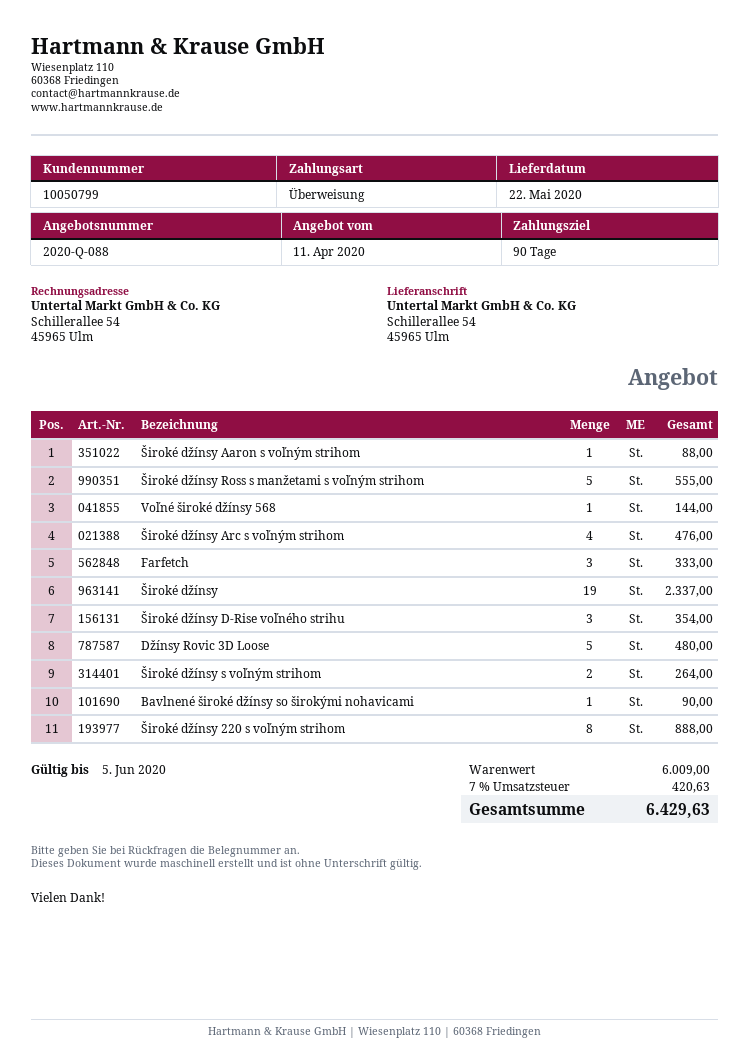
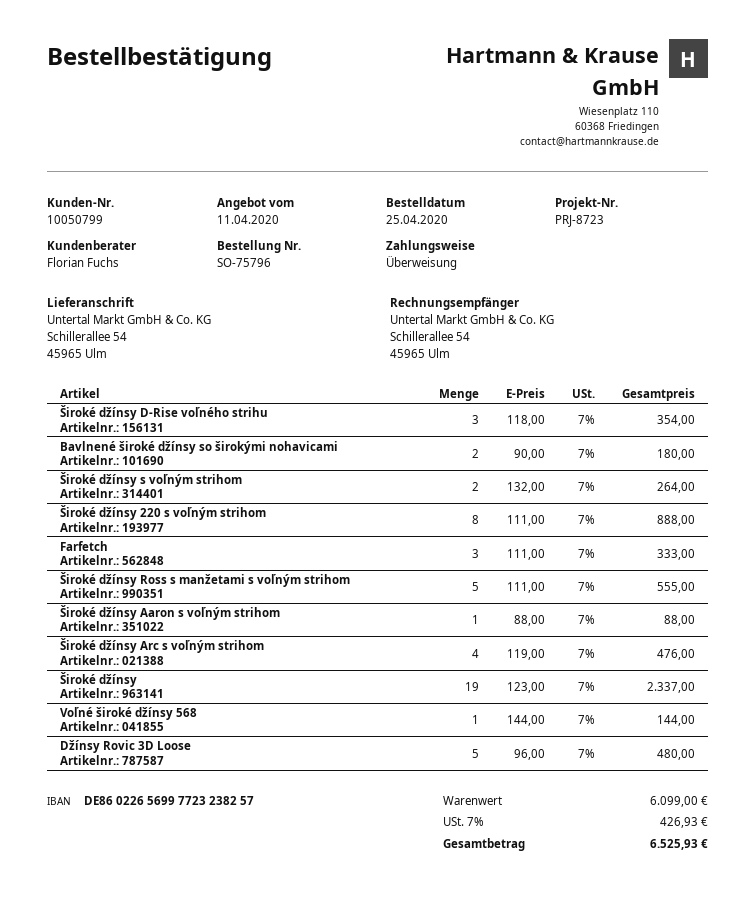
Bavlnené široké džínsy so širokými nohavicami: 1 for 90.00 -> 2 for 180.00
subtotal: 6009.00 -> 6099.00
tax: 7% = 420.63 -> 7% = 426.93
total: 6429.63 -> 6525.93

